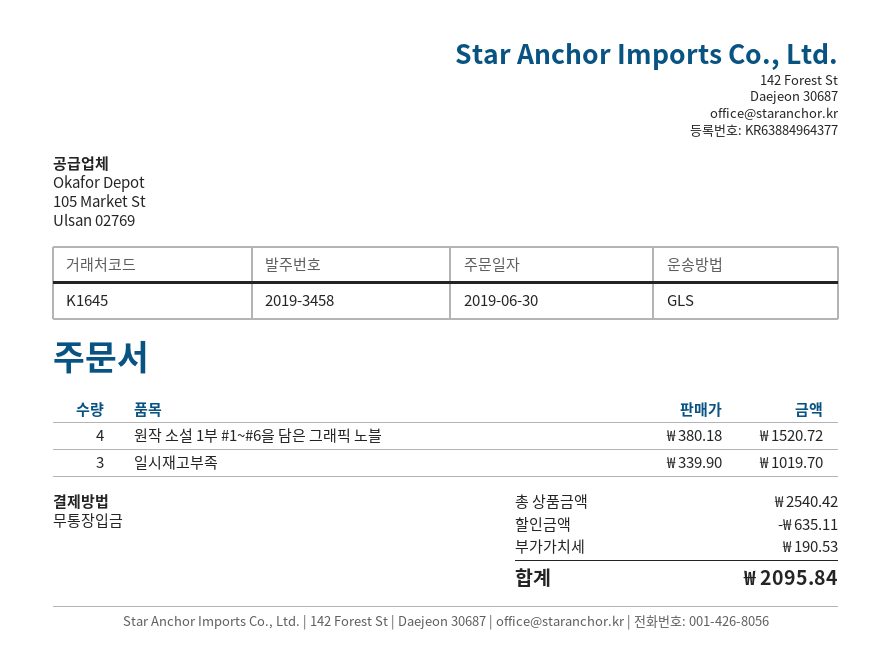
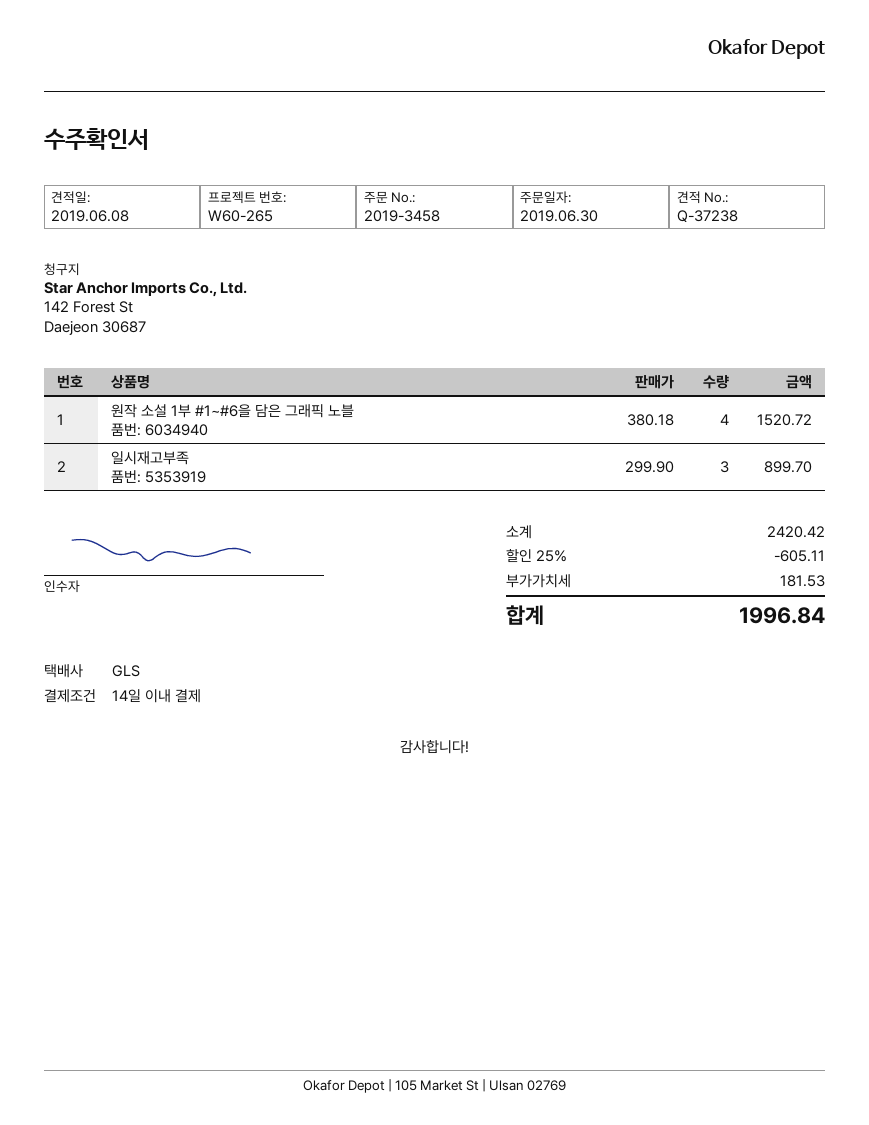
일시재고부족: 3 x 339.90 = 1019.70 -> 3 x 299.90 = 899.70
subtotal: 2540.42 -> 2420.42
discount: 635.11 -> 605.11
tax: 190.53 -> 181.53
total: 2095.84 -> 1996.84

